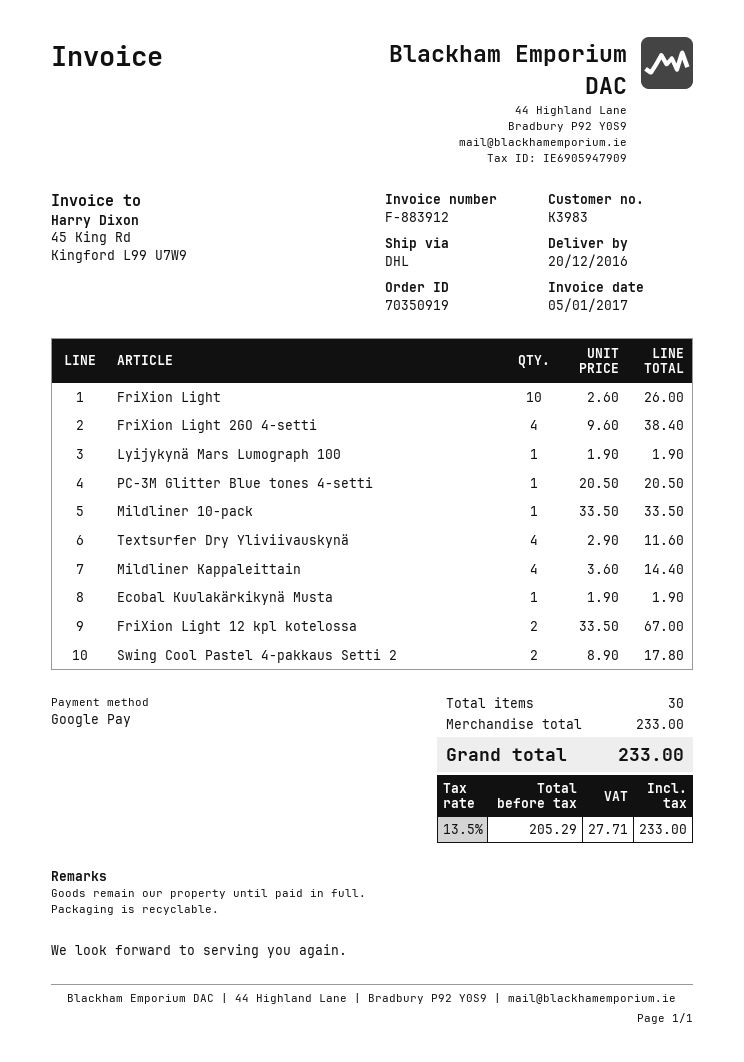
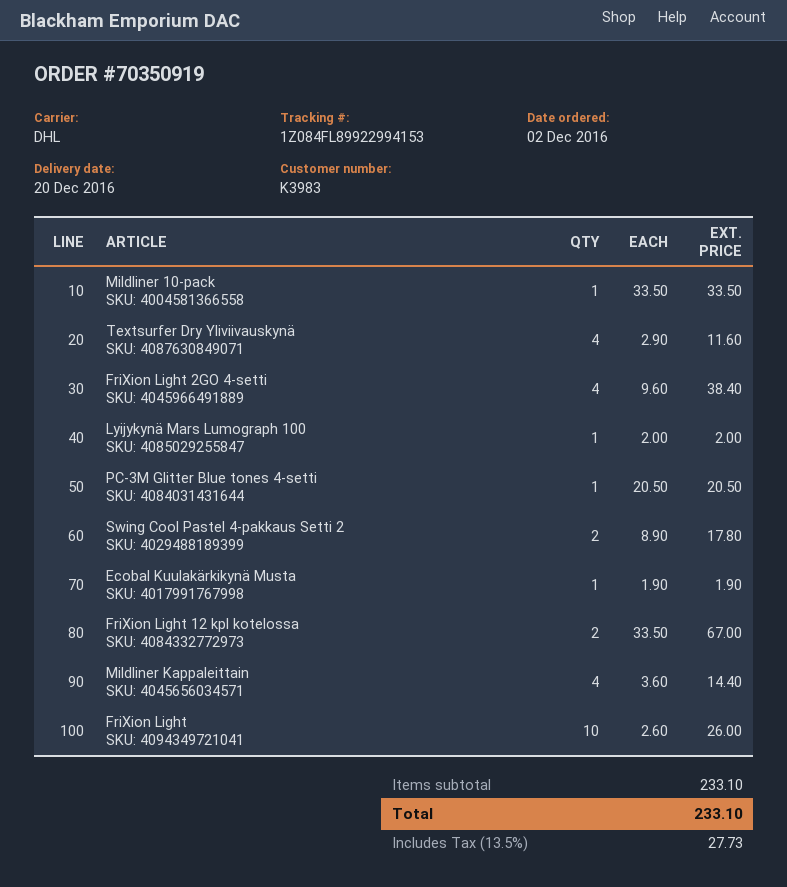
Lyijykynä Mars Lumograph 100: 1 x 1.90 = 1.90 -> 1 x 2.00 = 2.00
subtotal: 233.00 -> 233.10
tax: 13.5% = 27.71 -> 13.5% = 27.73
total: 233.00 -> 233.10

